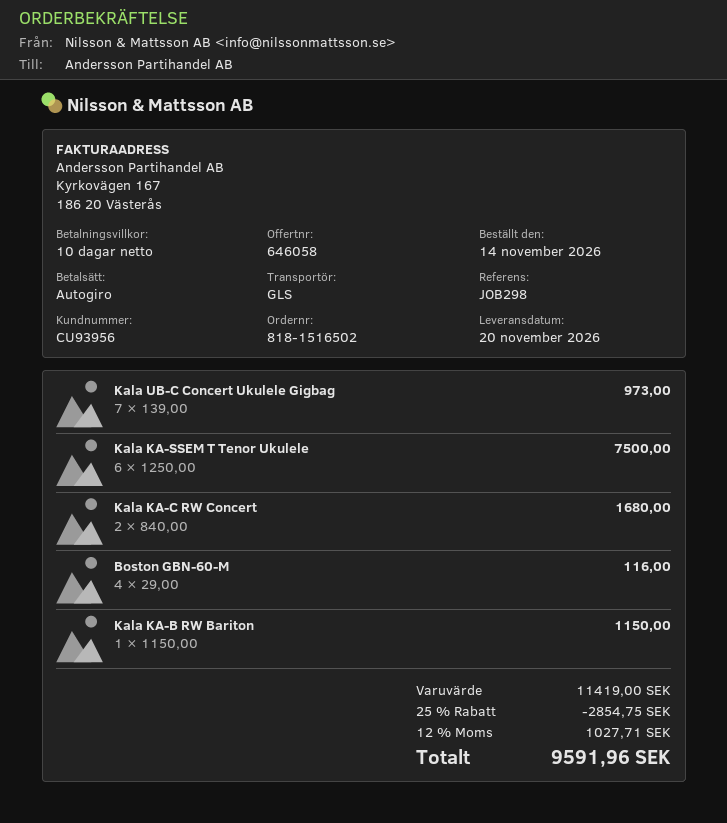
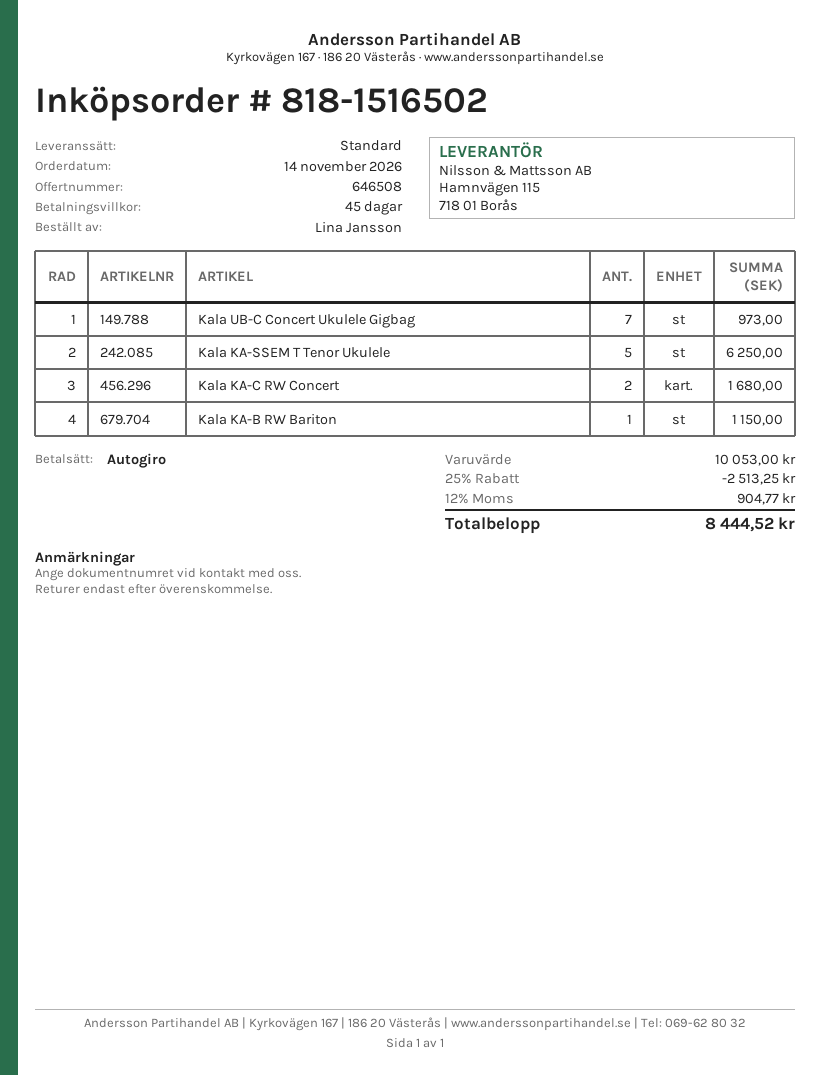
quote number: 646058 -> 646508
payment terms: 10 days -> 45 days
shipping method: GLS -> standard
Kala KA-SSEM T Tenor Ukulele: 6 for 7500.00 -> 5 for 6250.00
Boston GBN-60-M: 4 for 116.00 -> none
subtotal: 11419.00 -> 10053.00
discount: 25% = 2854.75 -> 25% = 2513.25
tax: 12% = 1027.71 -> 12% = 904.77
total: 9591.96 -> 8444.52

